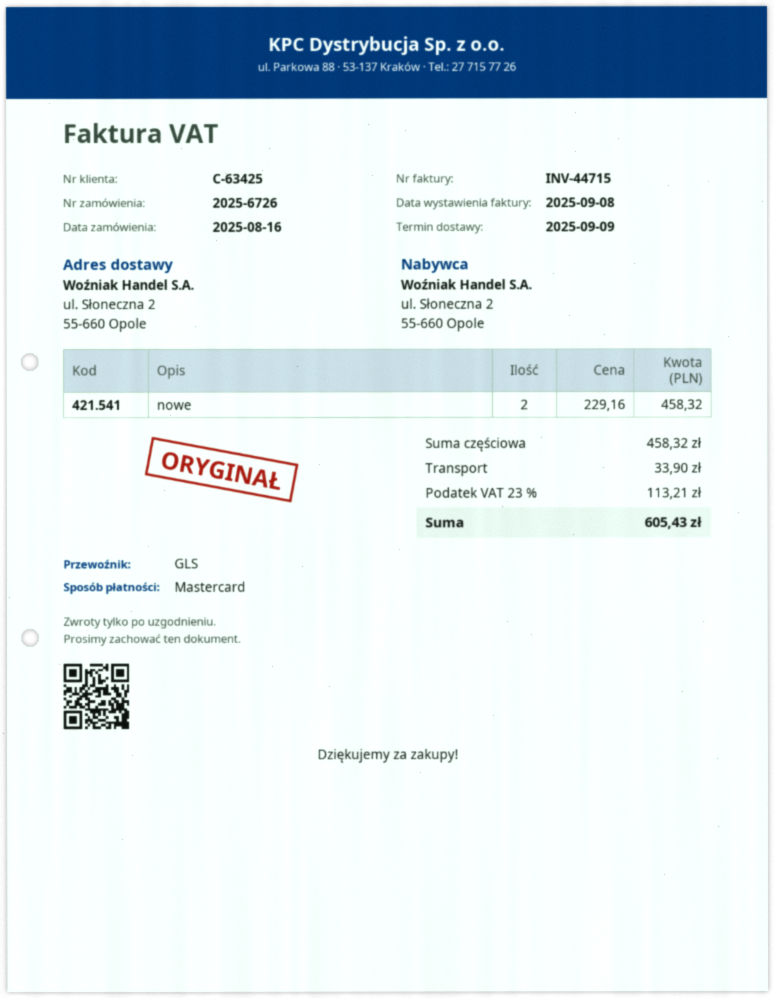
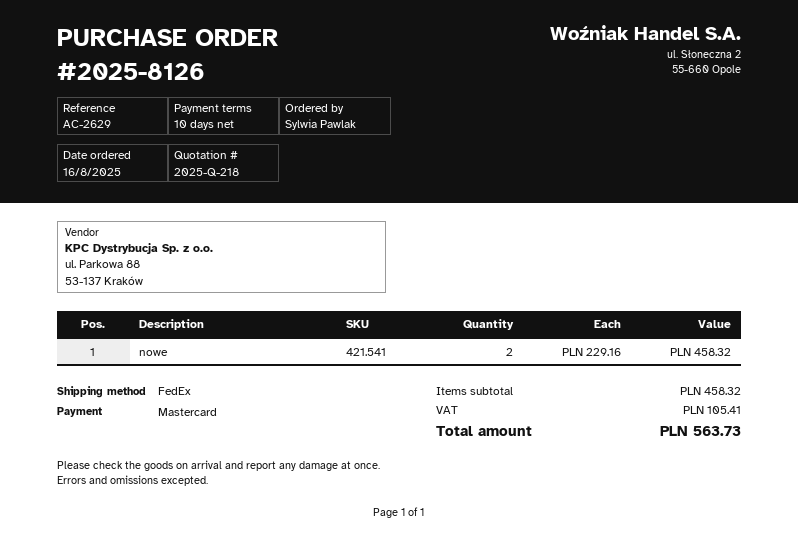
order number: 2025-6726 -> 2025-8126
shipping method: GLS -> FedEx
shipping: 33.90 -> none
tax: 113.21 -> 105.41
total: 605.43 -> 563.73

